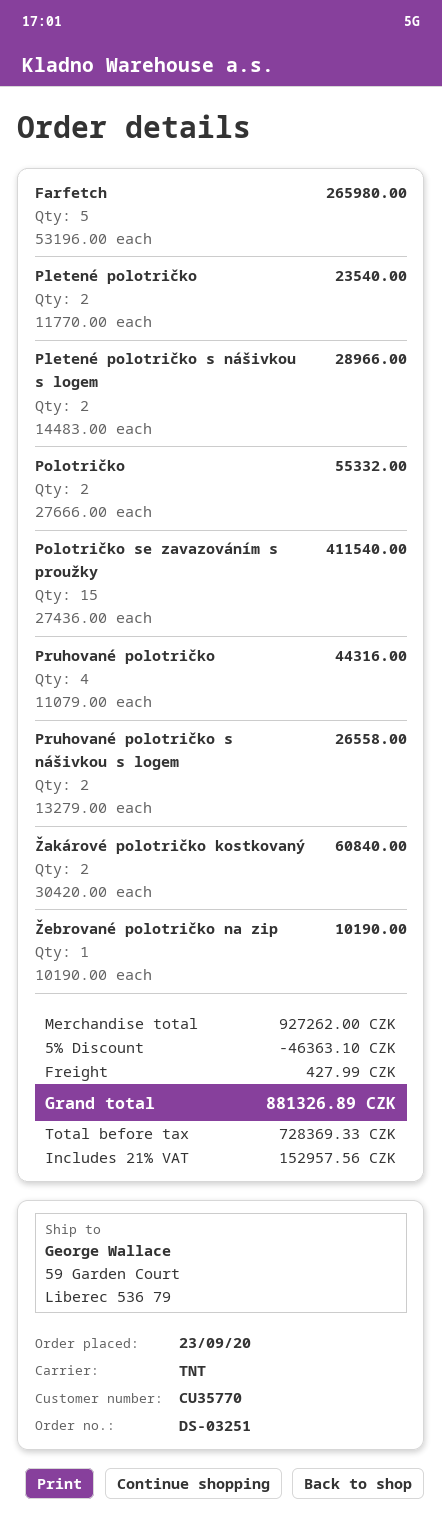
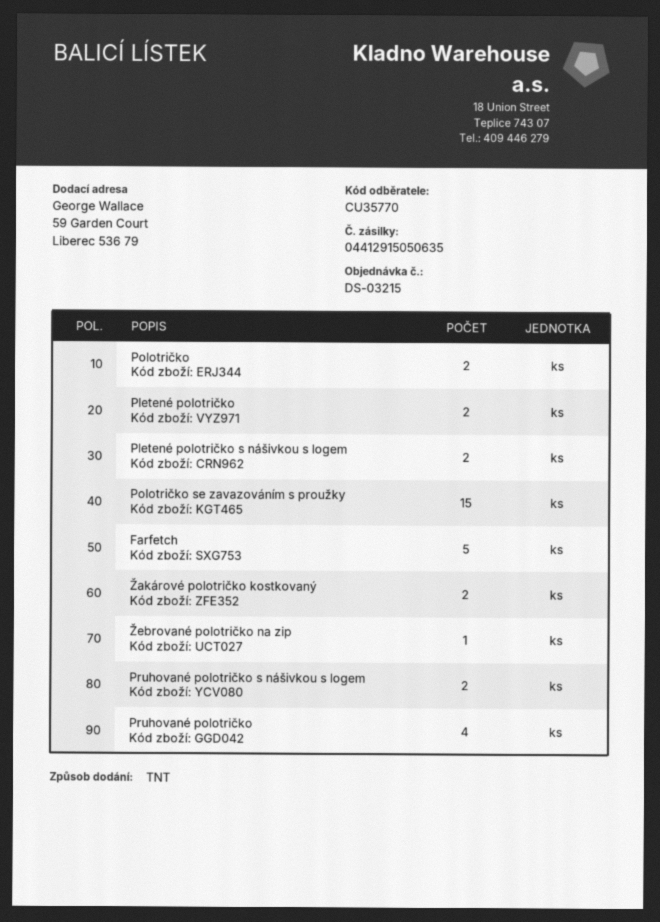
order number: DS-03251 -> DS-03215

